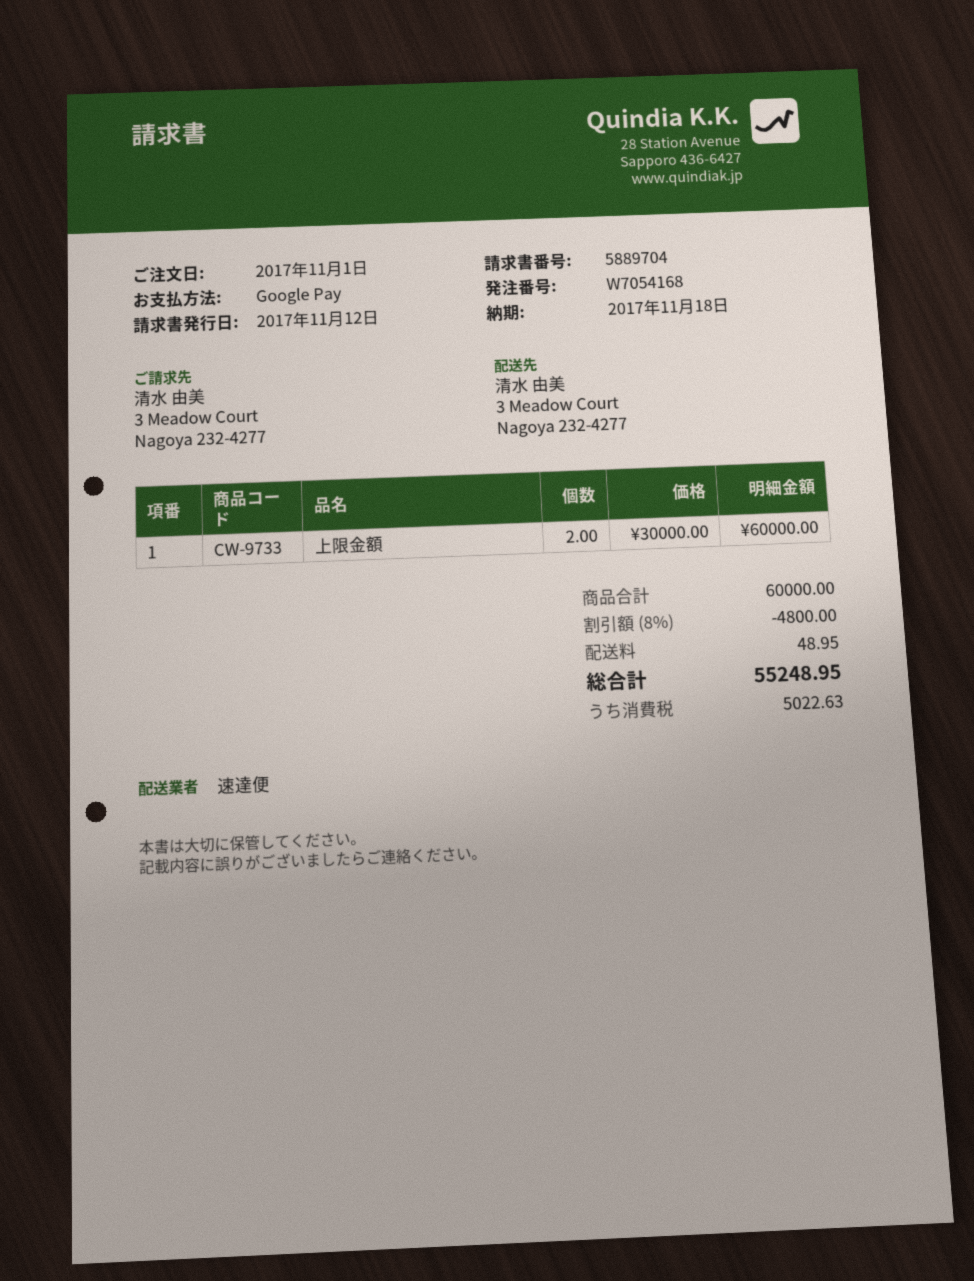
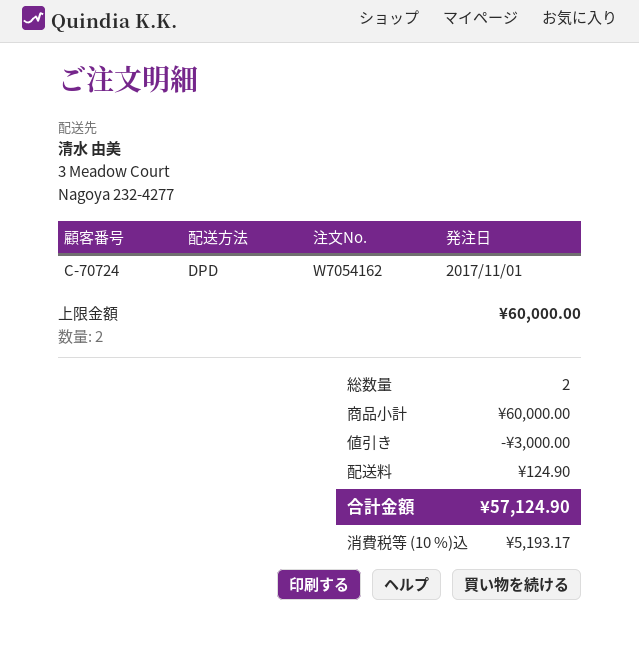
order number: W7054168 -> W7054162
shipping method: express -> DPD
discount: 4800.00 -> 3000.00
shipping: 48.95 -> 124.90
tax: 5022.63 -> 5193.17
total: 55248.95 -> 57124.90

